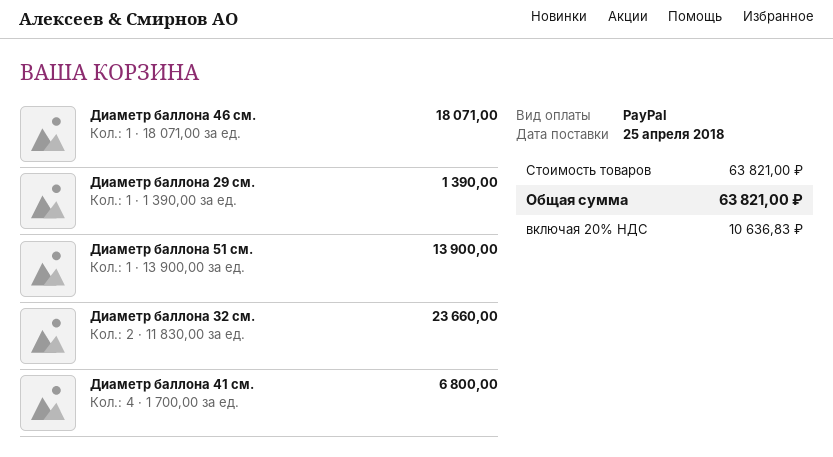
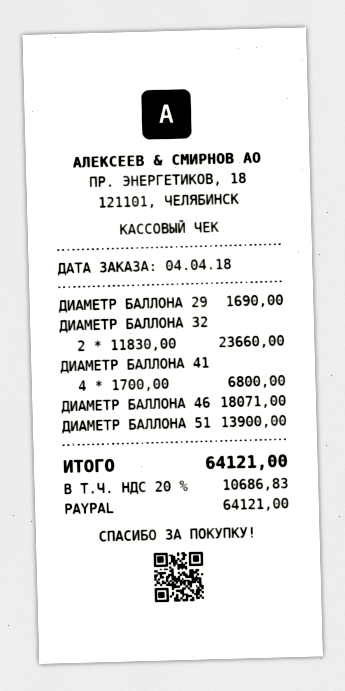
Диаметр баллона 29 см.: 1 x 1390.00 = 1390.00 -> 1 x 1690.00 = 1690.00
tax: 20% = 10636.83 -> 20% = 10686.83
total: 63821.00 -> 64121.00

